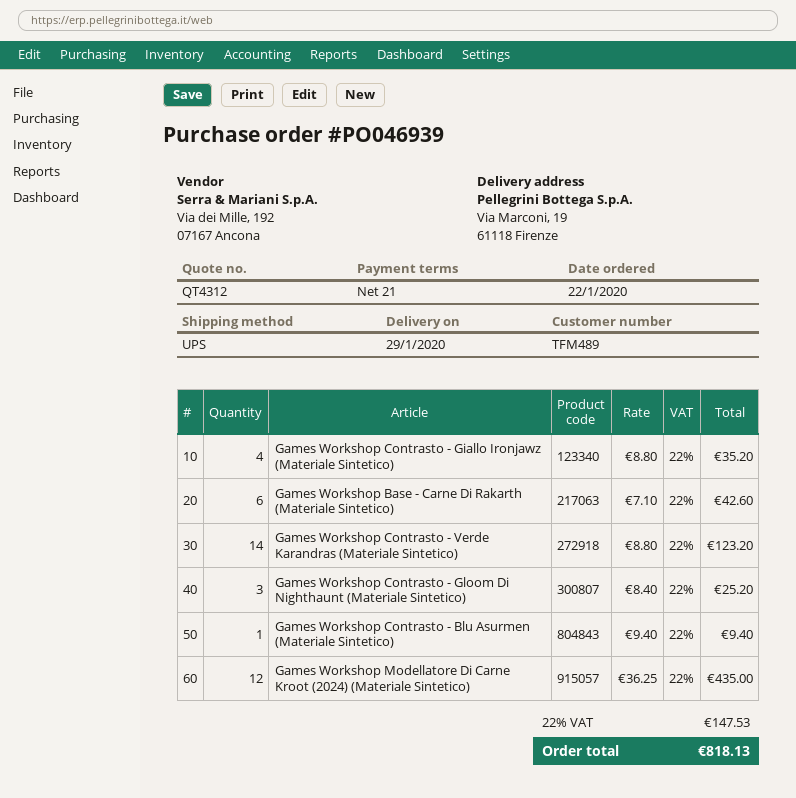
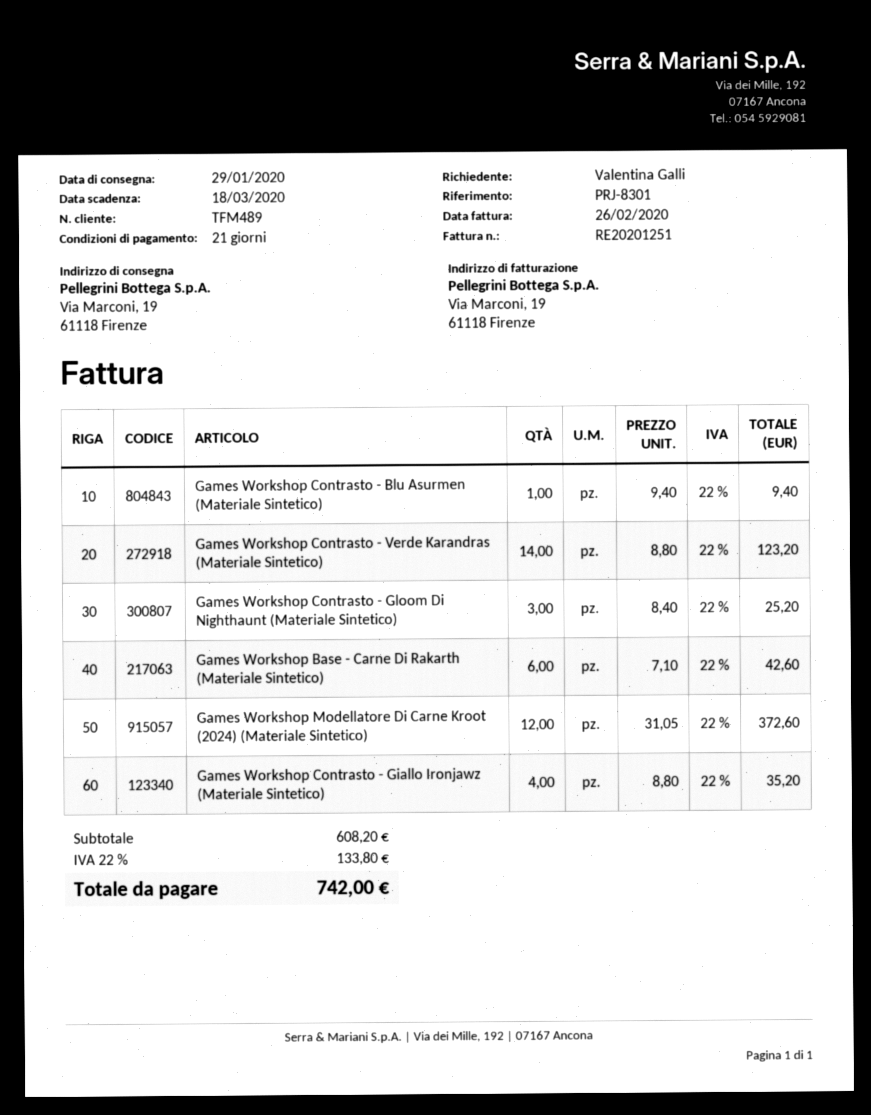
Games Workshop Modellatore Di Carne Kroot (2024) (Materiale Sintetico): 12 x 36.25 = 435.00 -> 12 x 31.05 = 372.60
tax: 22% = 147.53 -> 22% = 133.80
total: 818.13 -> 742.00

